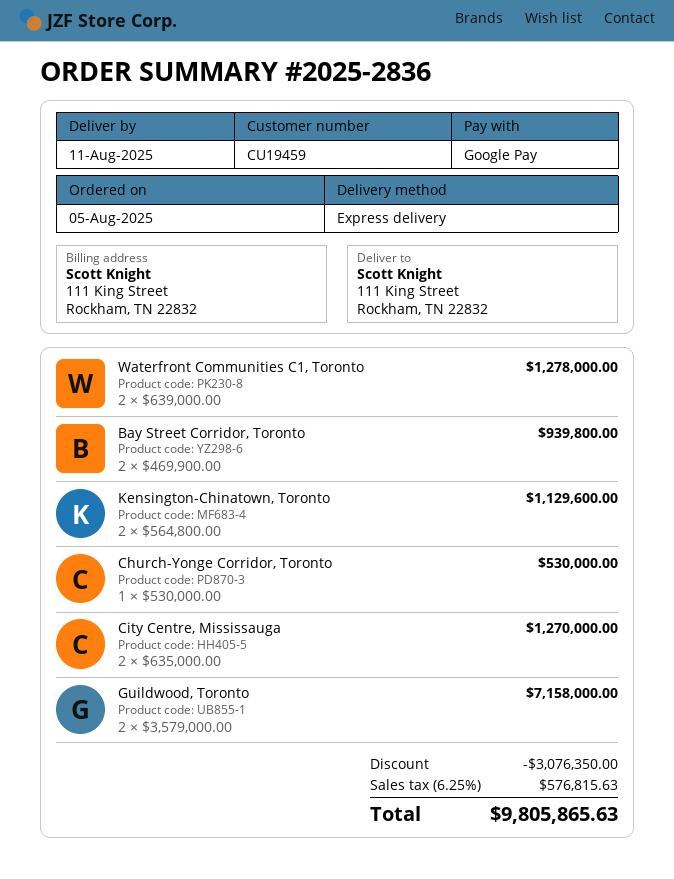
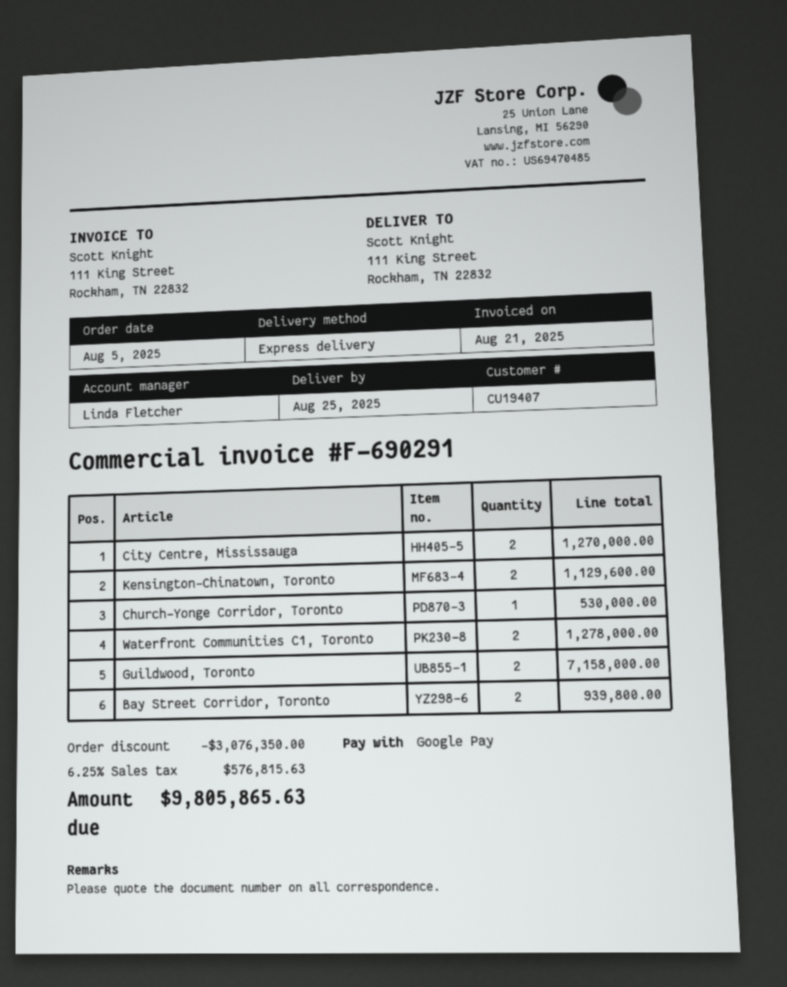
delivery date: 2025-08-11 -> 2025-08-25
customer number: CU19459 -> CU19407

